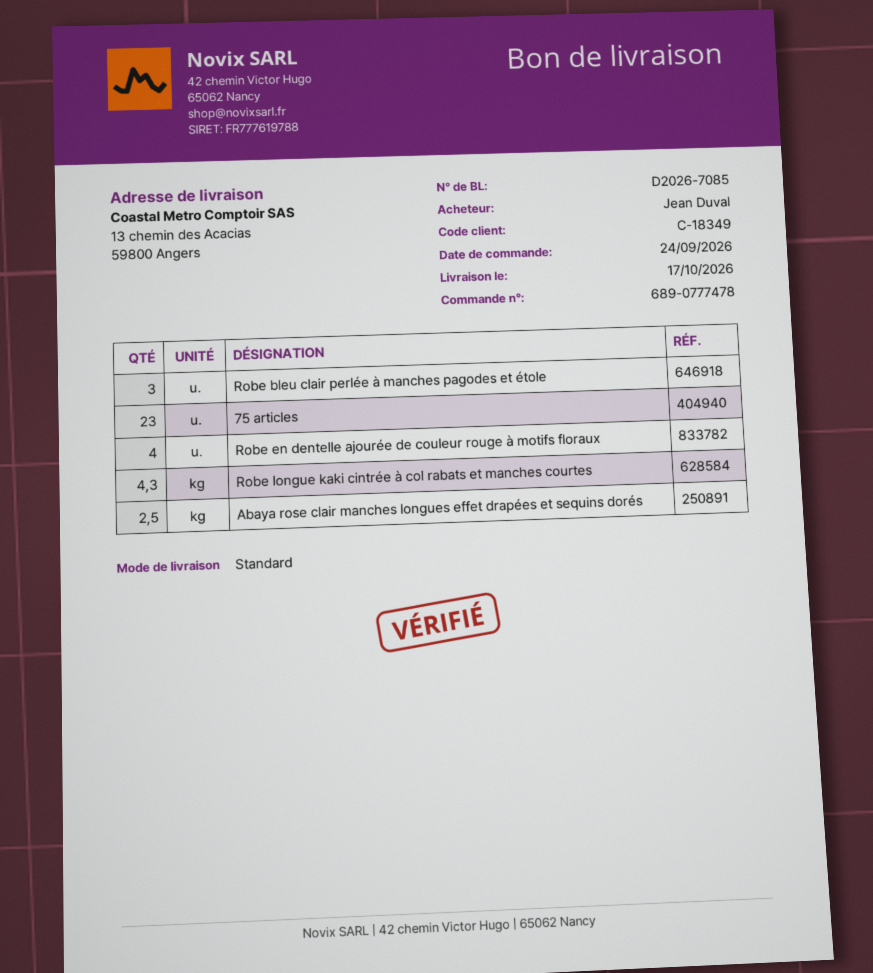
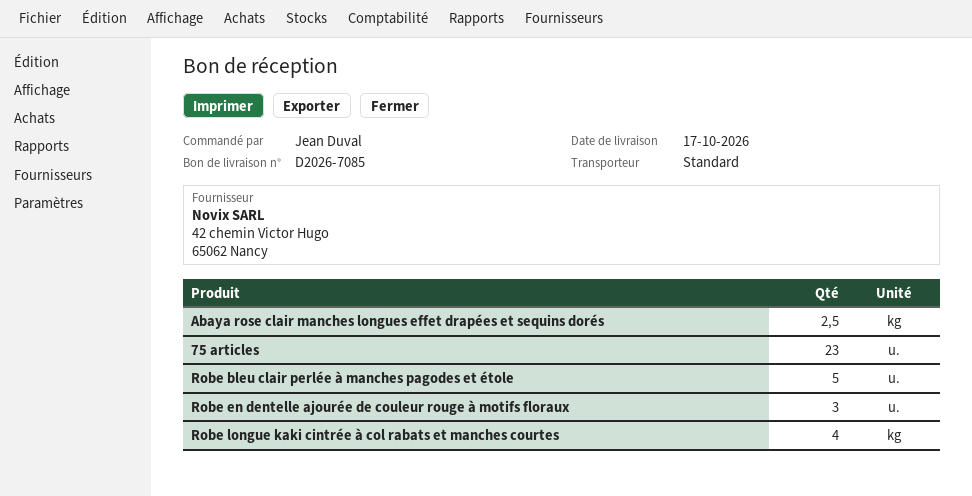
Robe bleu clair perlée à manches pagodes et étole: 3 -> 5
Robe en dentelle ajourée de couleur rouge à motifs floraux: 4 -> 3
Robe longue kaki cintrée à col rabats et manches courtes: 4.3 -> 4

